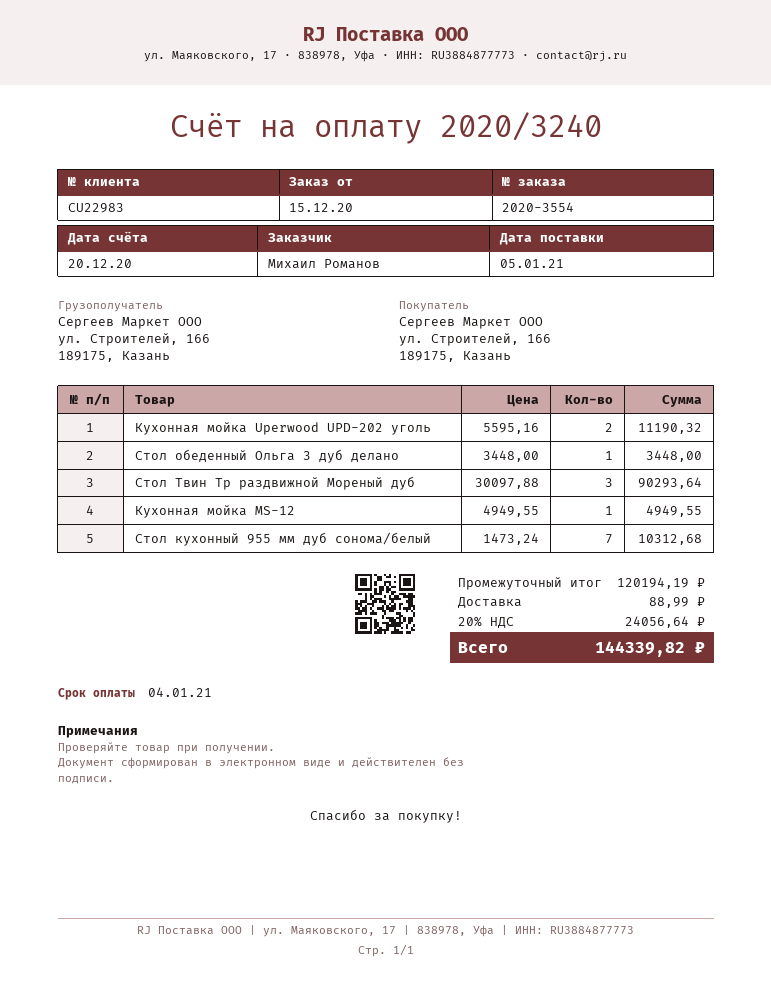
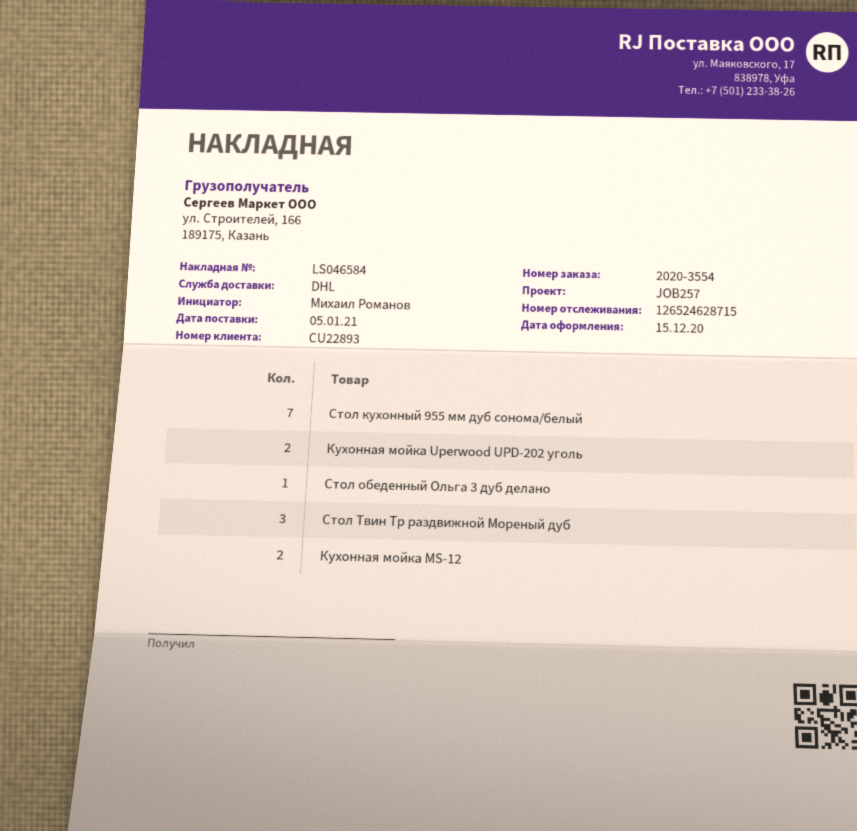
customer number: CU22983 -> CU22893
Кухонная мойка MS-12: 1 -> 2

